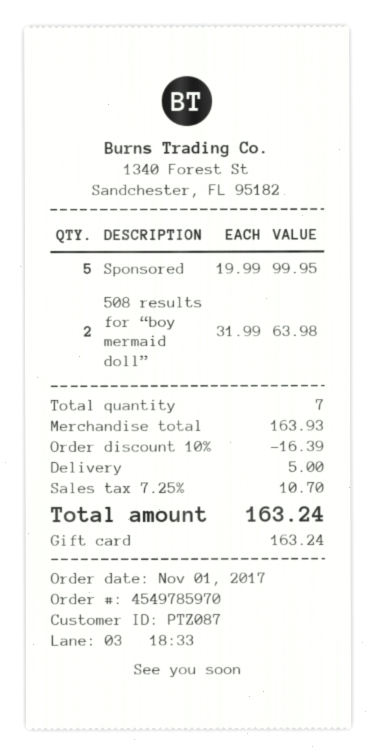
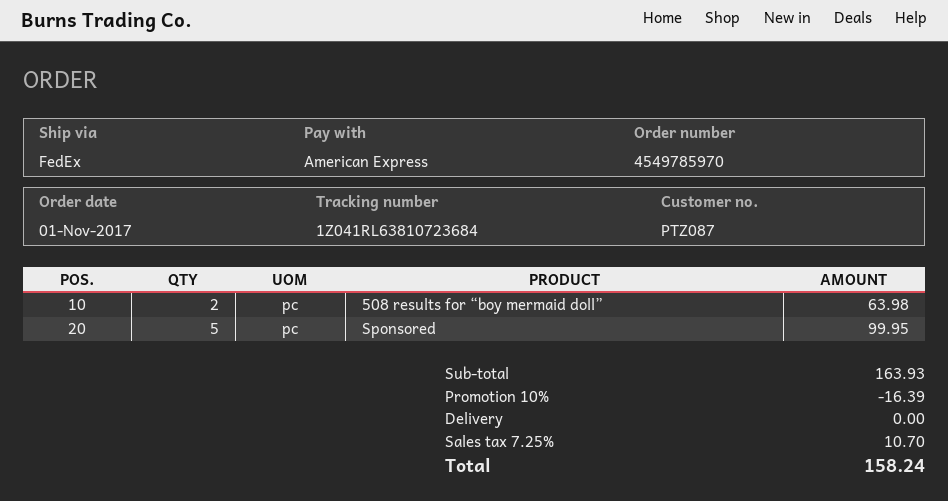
payment method: gift card -> American Express
shipping: 5.00 -> 0.00
total: 163.24 -> 158.24

